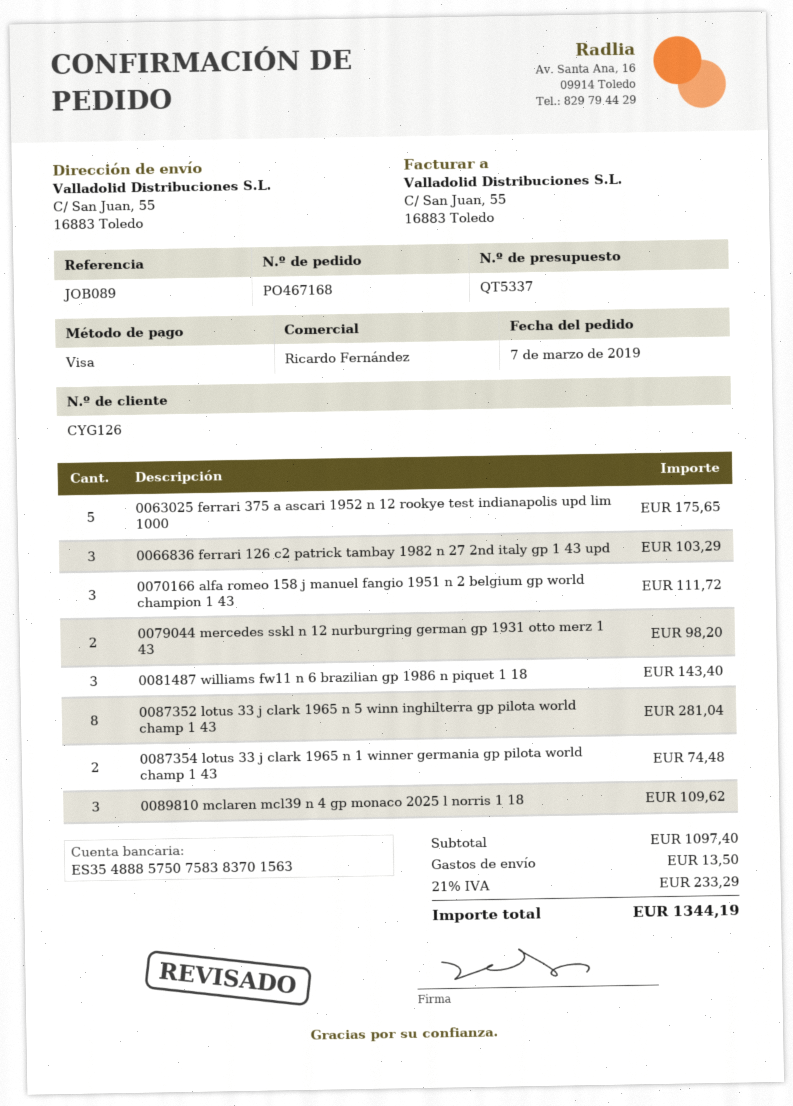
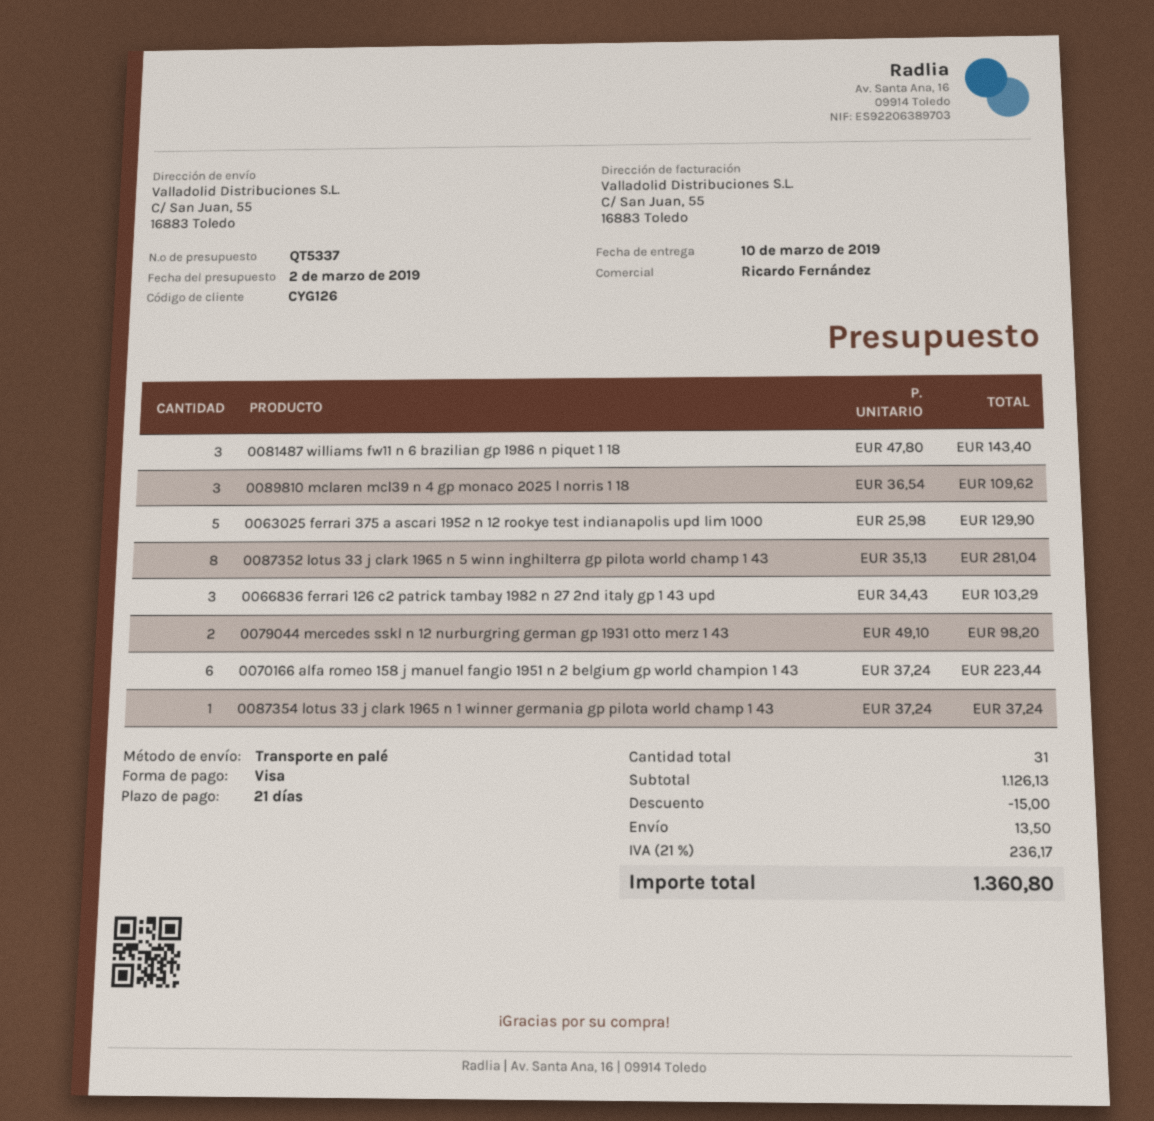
0063025 ferrari 375 a ascari 1952 n 12 rookye test indianapolis upd lim 1000: 5 for 175.65 -> 5 for 129.90
0070166 alfa romeo 158 j manuel fangio 1951 n 2 belgium gp world champion 1 43: 3 for 111.72 -> 6 for 223.44
0087354 lotus 33 j clark 1965 n 1 winner germania gp pilota world champ 1 43: 2 for 74.48 -> 1 for 37.24
subtotal: 1097.40 -> 1126.13
discount: none -> 15.00
tax: 21% = 233.29 -> 21% = 236.17
total: 1344.19 -> 1360.80

